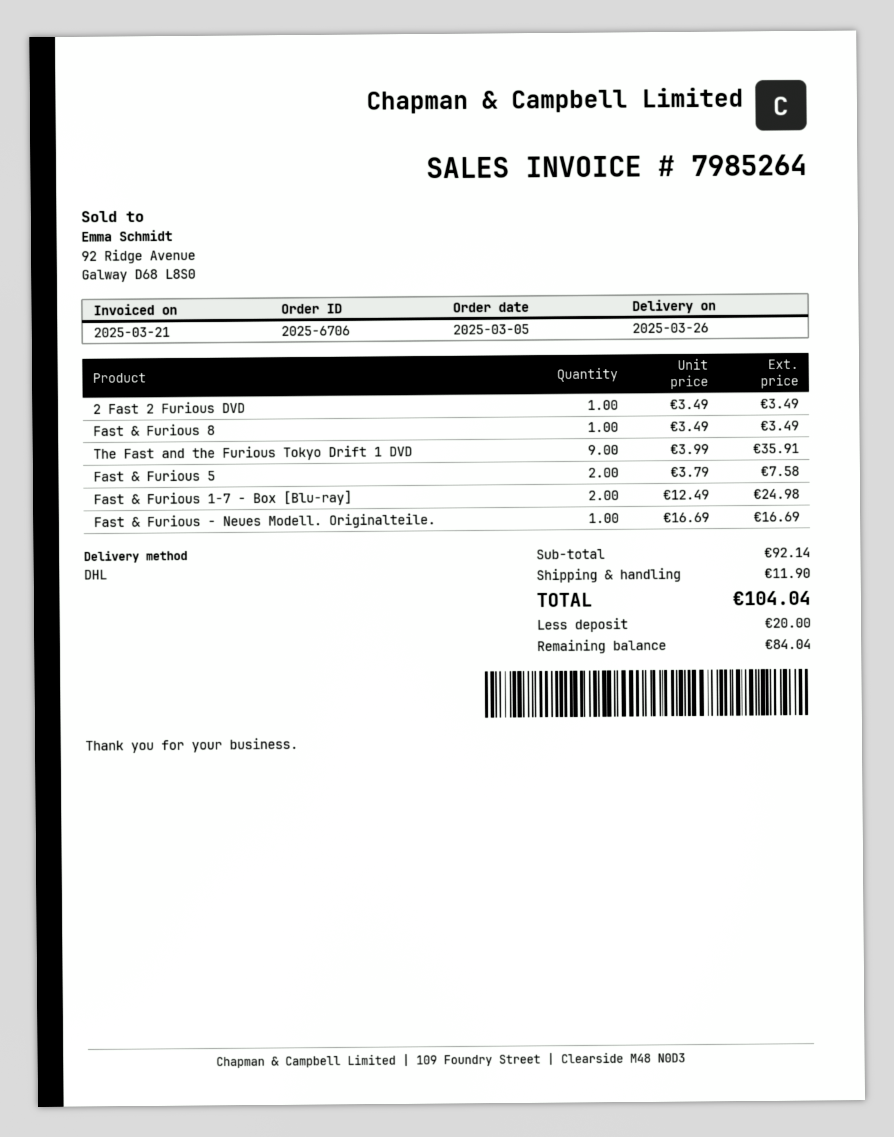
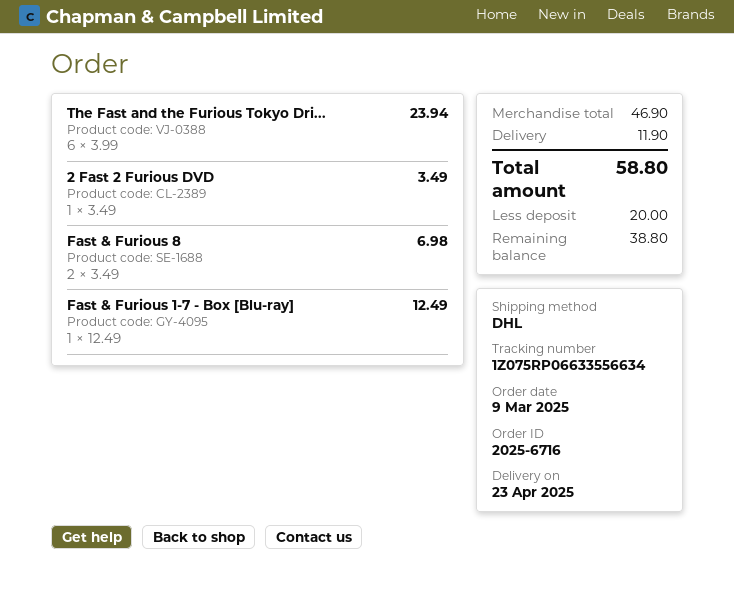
order number: 2025-6706 -> 2025-6716
order date: 2025-03-05 -> 2025-03-09
delivery date: 2025-03-26 -> 2025-04-23
Fast & Furious 8: 1 x 3.49 = 3.49 -> 2 x 3.49 = 6.98
The Fast and the Furious Tokyo Drift 1 DVD: 9 x 3.99 = 35.91 -> 6 x 3.99 = 23.94
Fast & Furious 5: 2 x 3.79 = 7.58 -> none
Fast & Furious 1-7 - Box [Blu-ray]: 2 x 12.49 = 24.98 -> 1 x 12.49 = 12.49
Fast & Furious - Neues Modell. Originalteile.: 1 x 16.69 = 16.69 -> none
subtotal: 92.14 -> 46.90
total: 104.04 -> 58.80
balance: 84.04 -> 38.80

